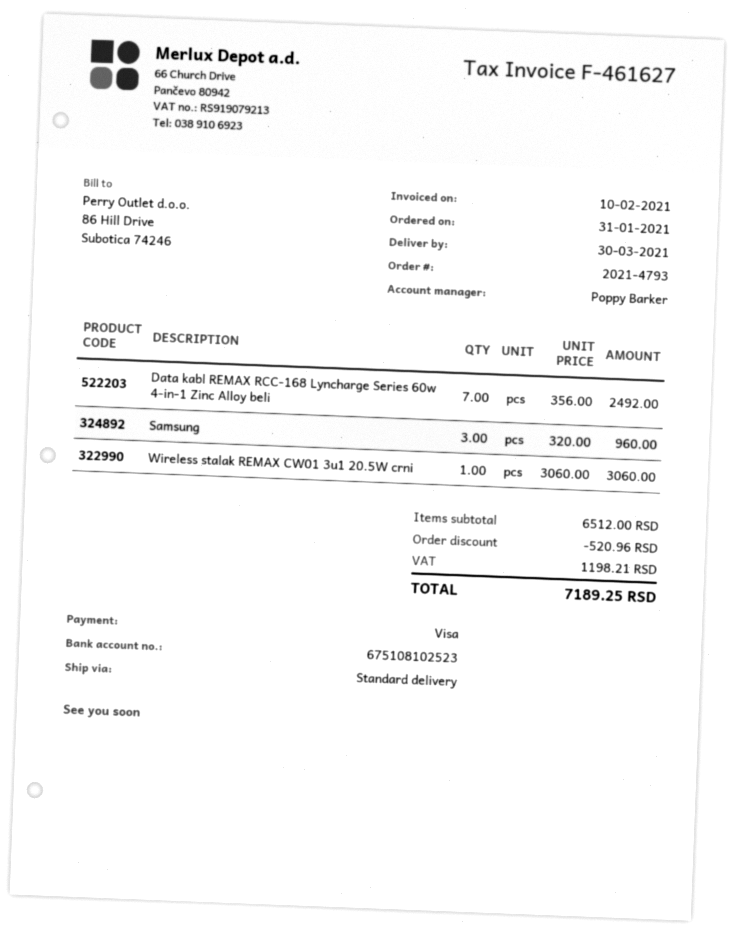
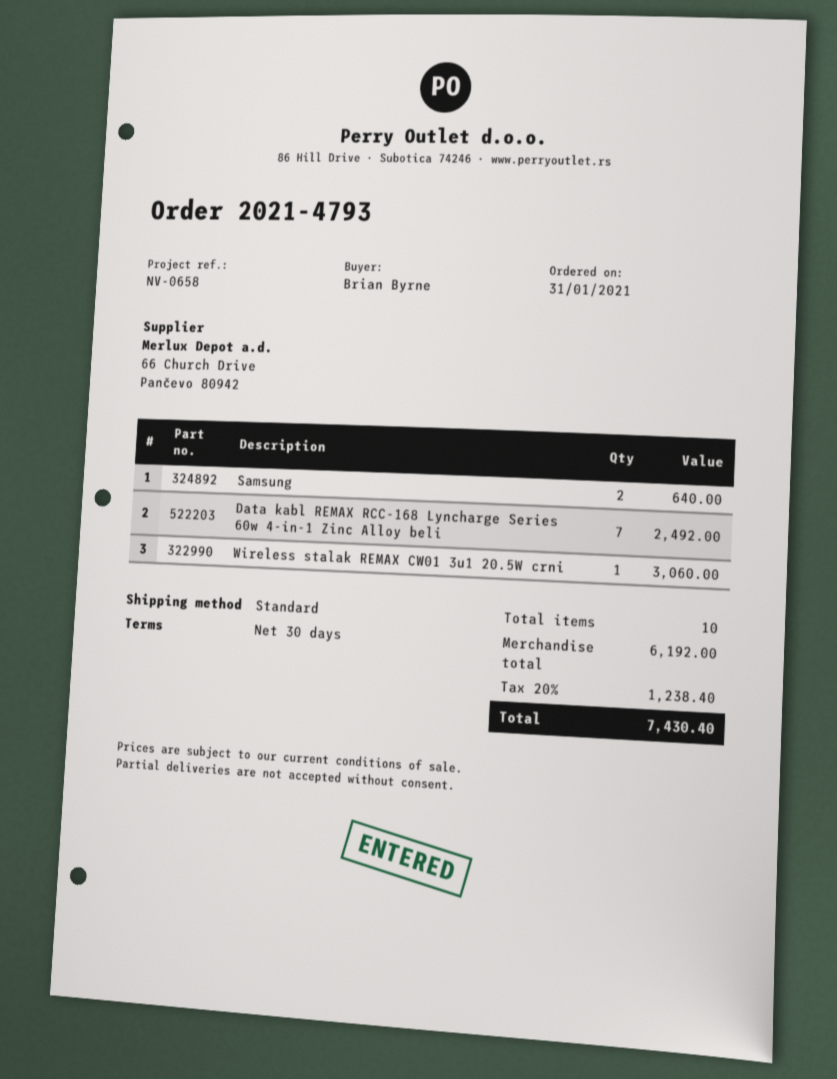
Samsung: 3 for 960.00 -> 2 for 640.00
subtotal: 6512.00 -> 6192.00
discount: 520.96 -> none
tax: 1198.21 -> 1238.40
total: 7189.25 -> 7430.40

